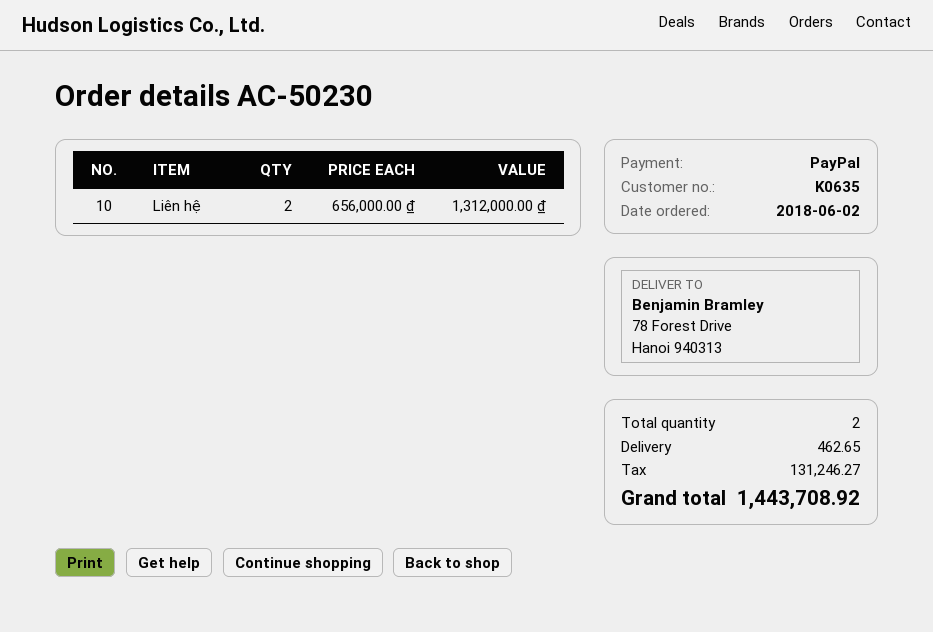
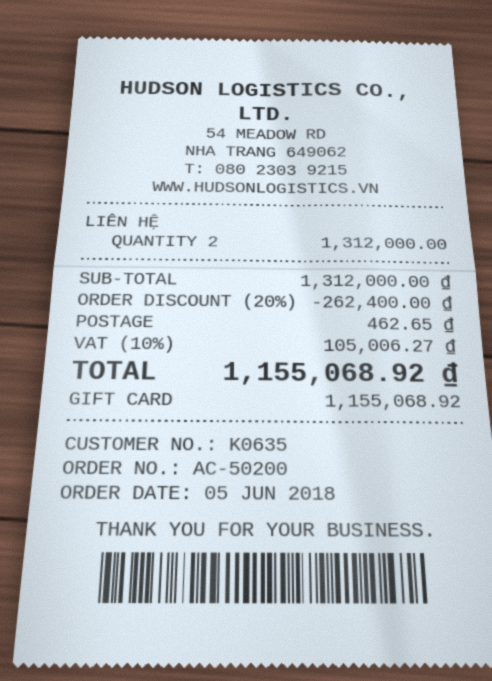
order number: AC-50230 -> AC-50200
order date: 2018-06-02 -> 2018-06-05
payment method: PayPal -> gift card
discount: none -> 20% = 262400.00
tax: 131246.27 -> 105006.27
total: 1443708.92 -> 1155068.92

